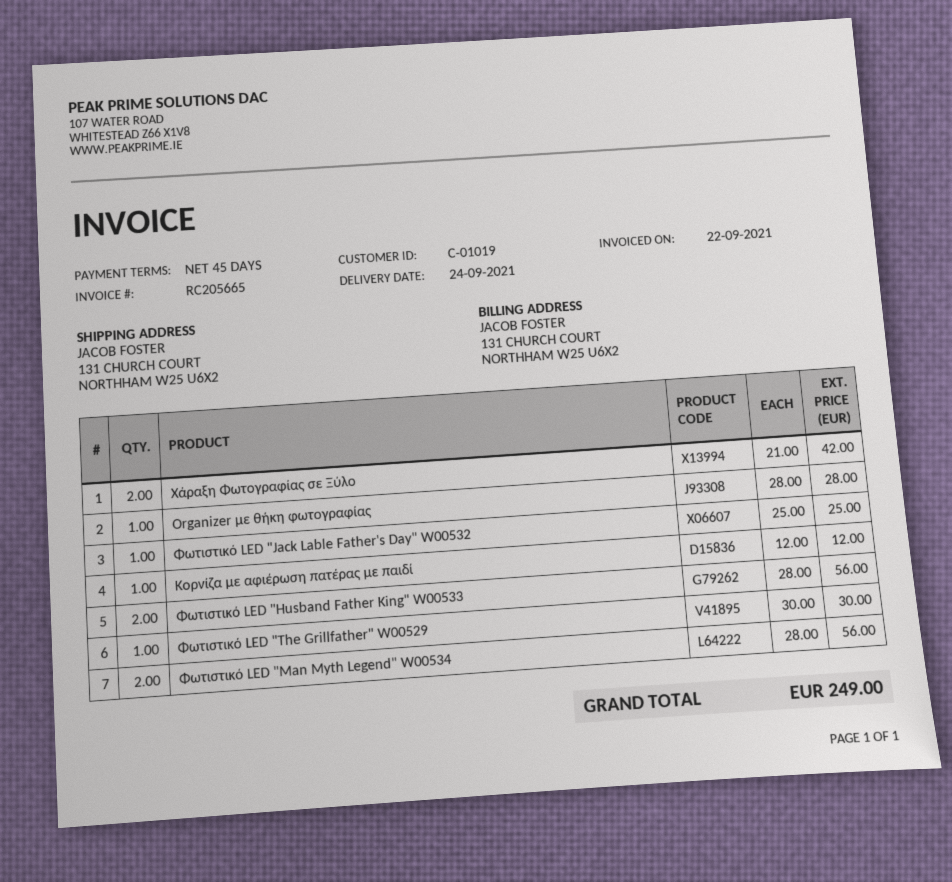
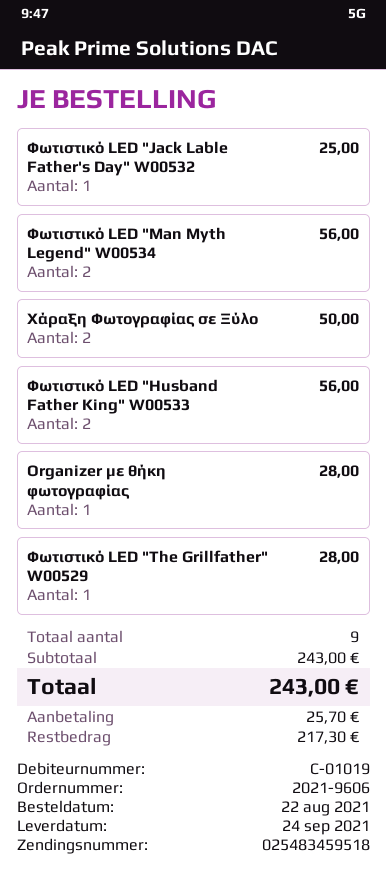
Χάραξη Φωτογραφίας σε Ξύλο: 2 for 42.00 -> 2 for 50.00
Κορνίζα με αφιέρωση πατέρας με παιδί: 1 for 12.00 -> none
Φωτιστικό LED "The Grillfather" W00529: 1 for 30.00 -> 1 for 28.00
total: 249.00 -> 243.00

